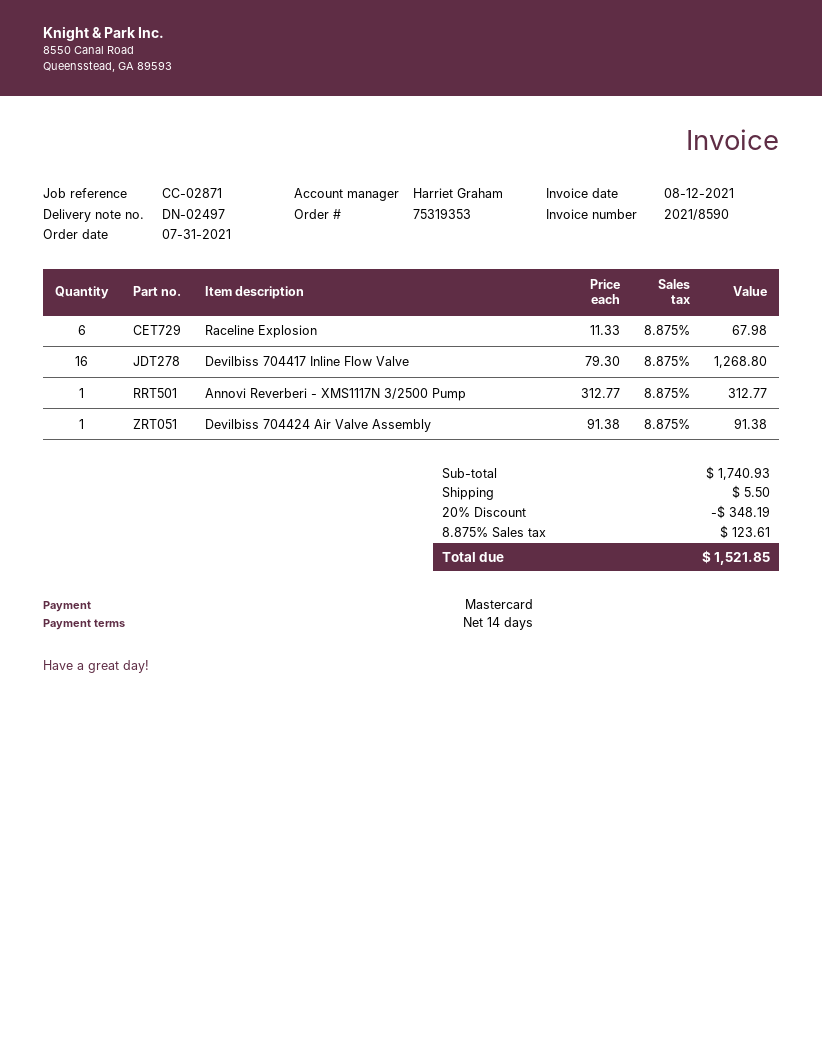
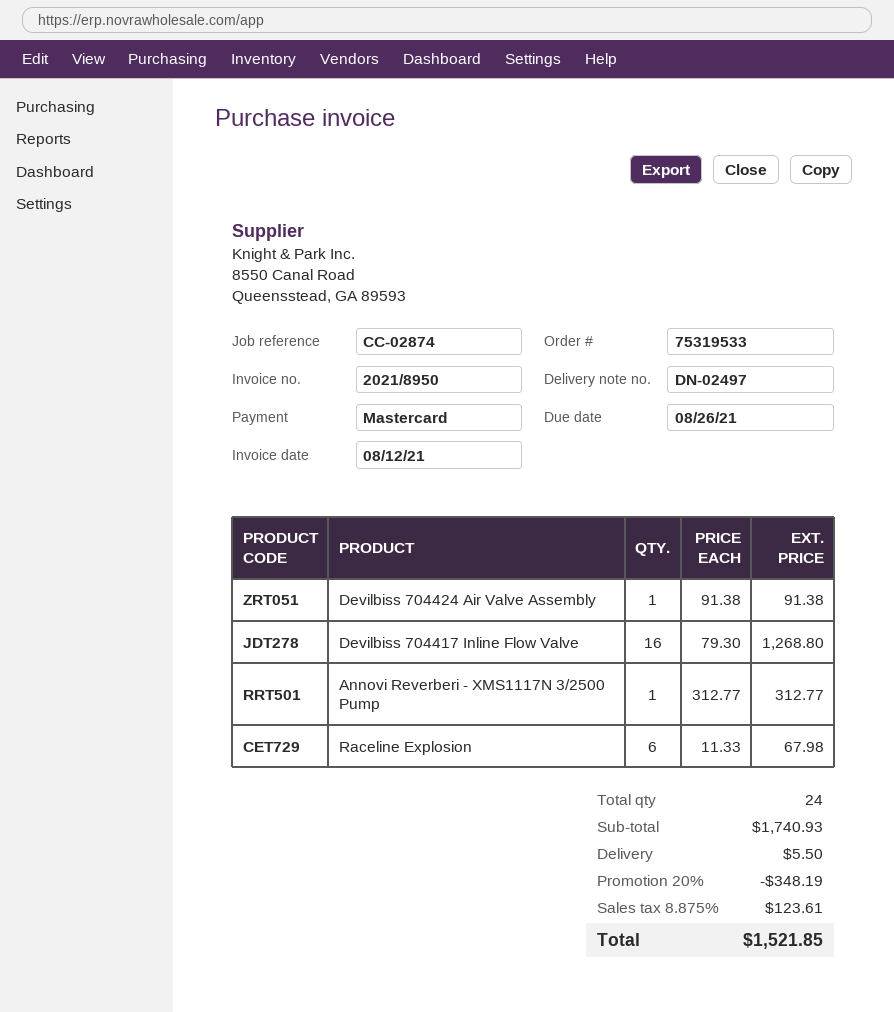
order number: 75319353 -> 75319533
invoice number: 2021/8590 -> 2021/8950
reference: CC-02871 -> CC-02874

